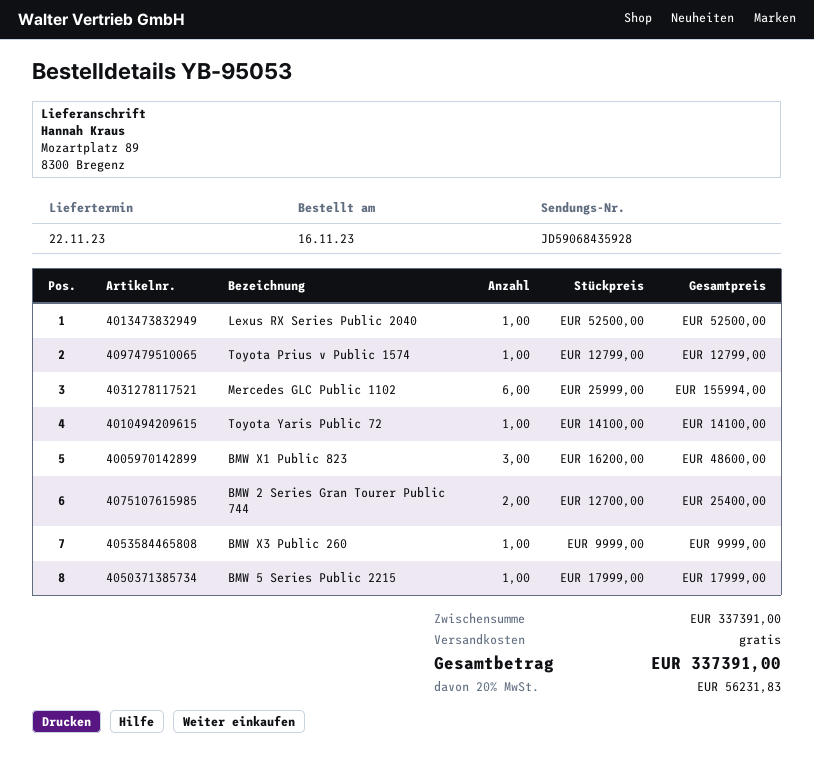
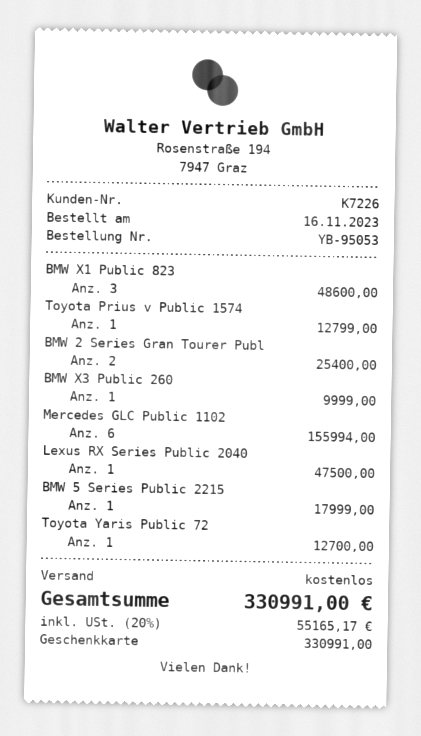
Lexus RX Series Public 2040: 1 for 52500.00 -> 1 for 47500.00
Toyota Yaris Public 72: 1 for 14100.00 -> 1 for 12700.00
tax: 20% = 56231.83 -> 20% = 55165.17
total: 337391.00 -> 330991.00

